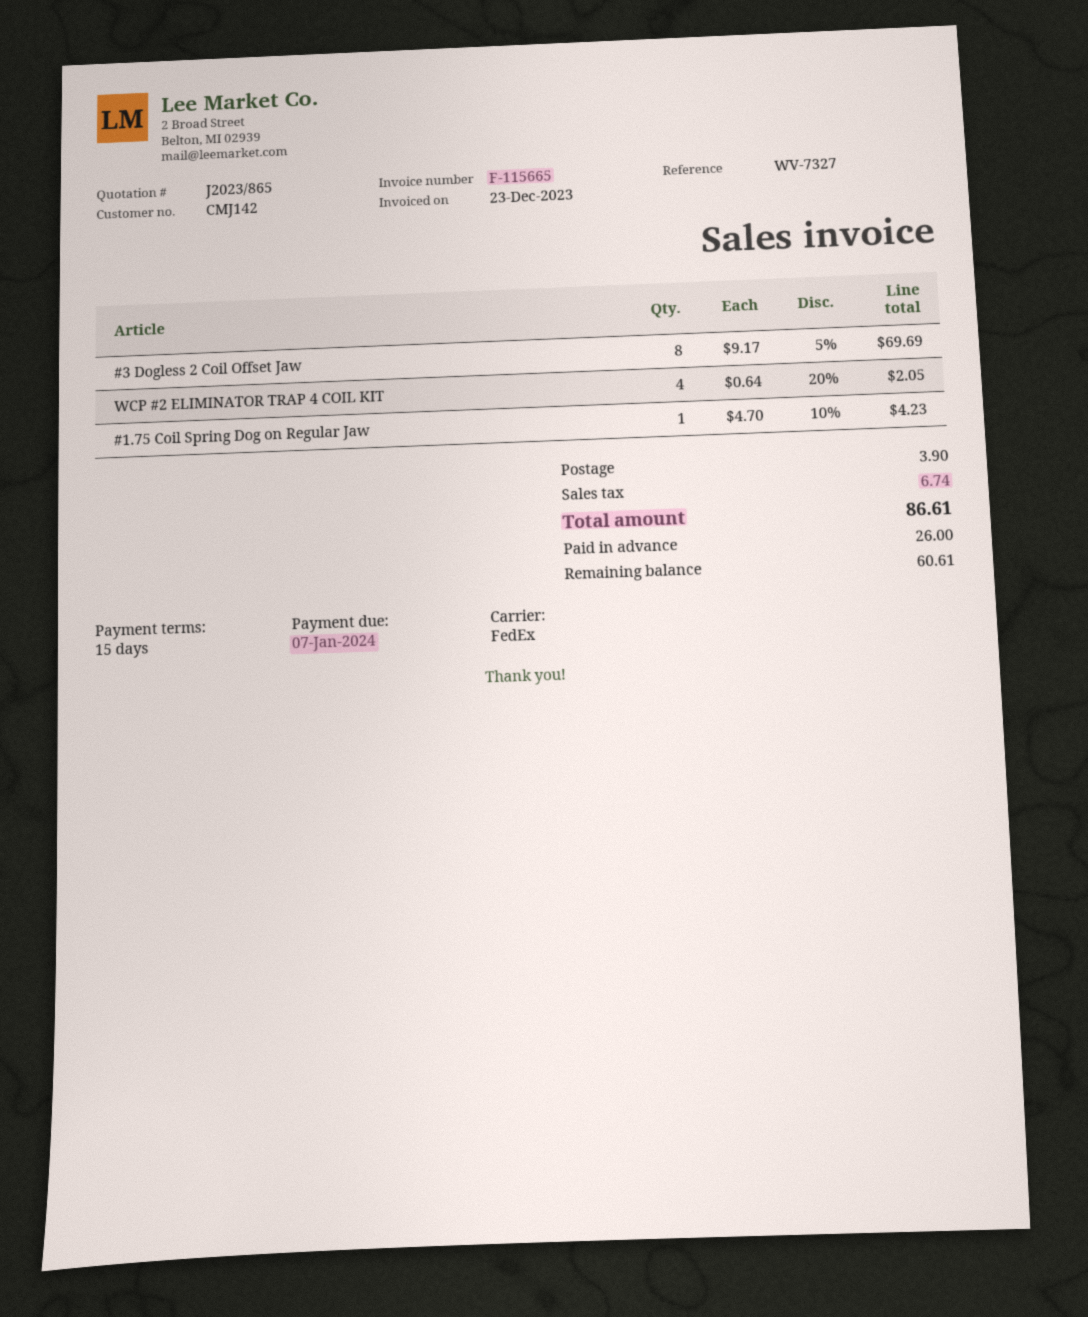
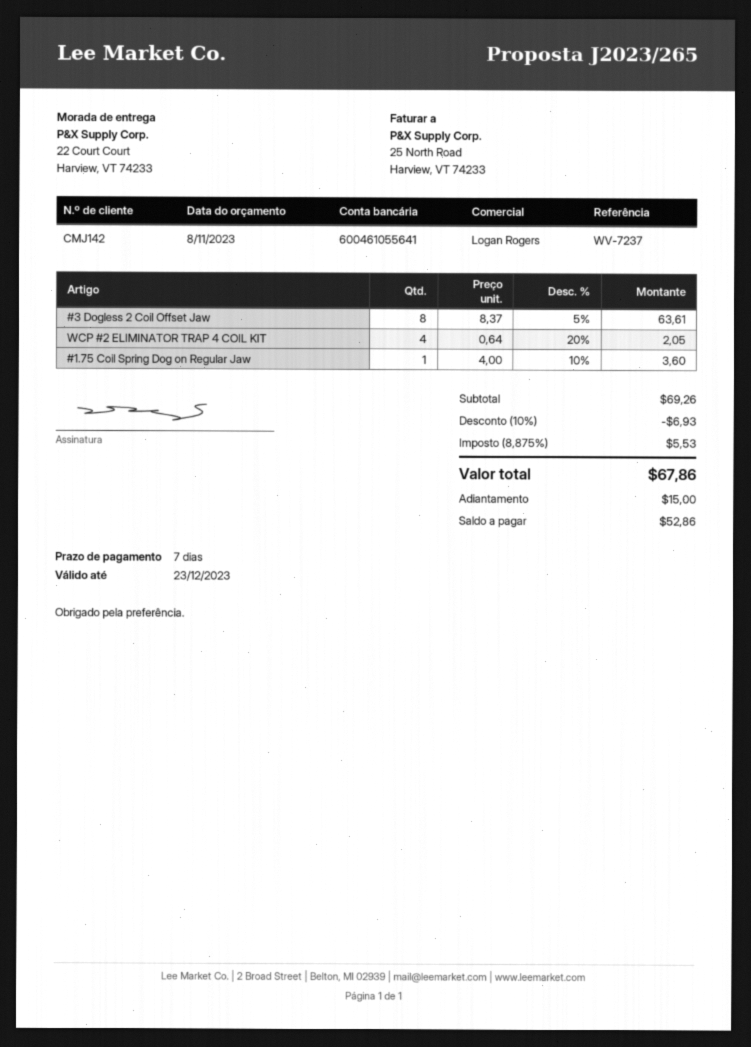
quote number: J2023/865 -> J2023/265
payment terms: 15 days -> 7 days
reference: WV-7327 -> WV-7237
#3 Dogless 2 Coil Offset Jaw: 8 x 9.17 - 5% = 69.69 -> 8 x 8.37 - 5% = 63.61
#1.75 Coil Spring Dog on Regular Jaw: 1 x 4.70 - 10% = 4.23 -> 1 x 4.00 - 10% = 3.60
discount: none -> 10% = 6.93
shipping: 3.90 -> none
tax: 6.74 -> 5.53
total: 86.61 -> 67.86
deposit: 26.00 -> 15.00
balance: 60.61 -> 52.86

